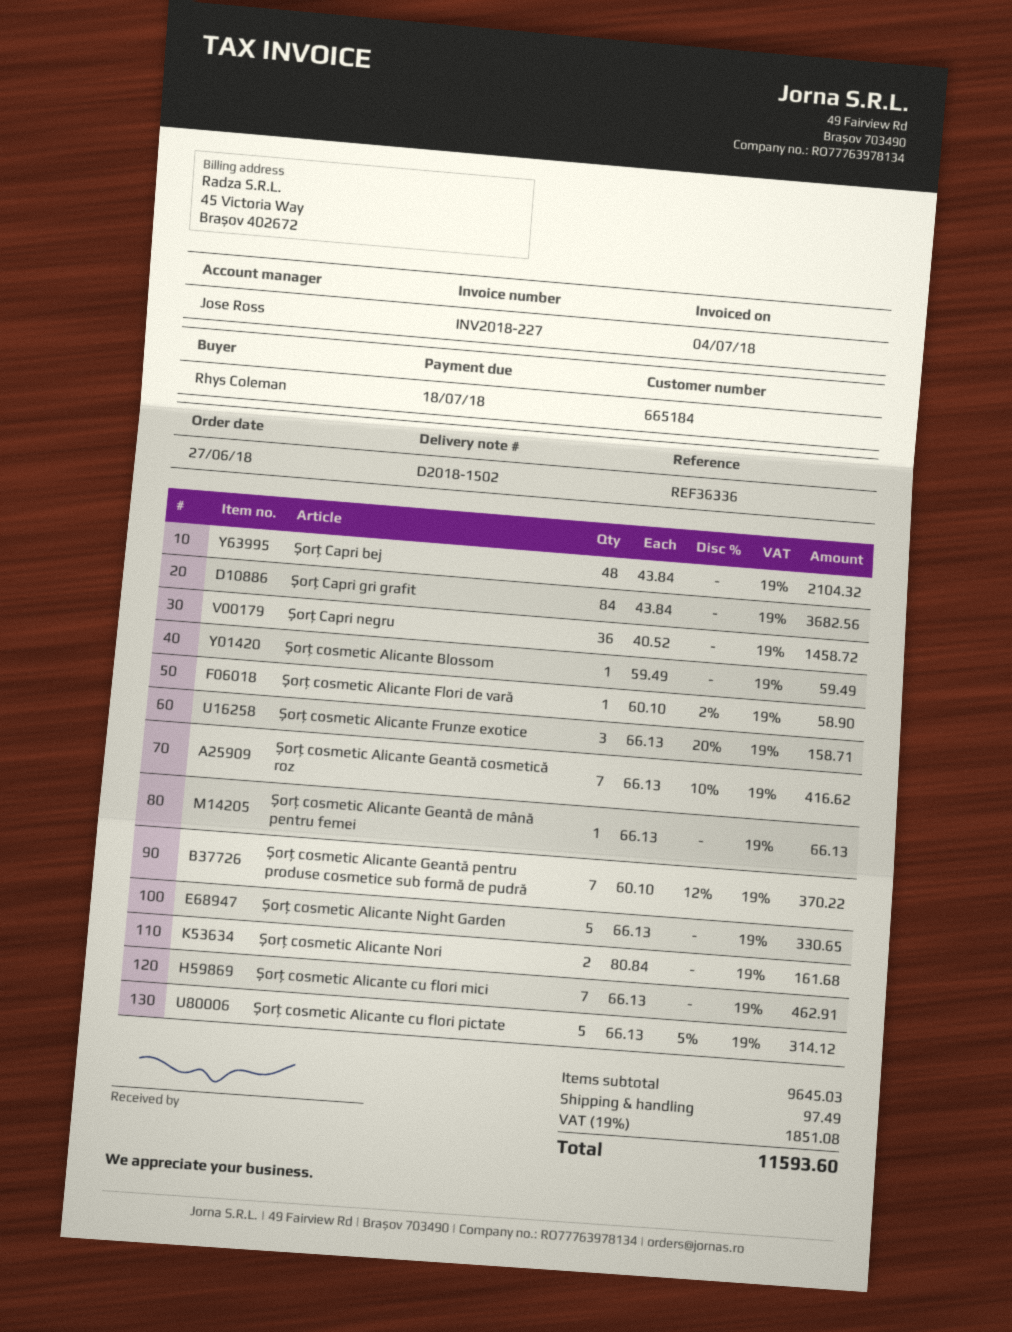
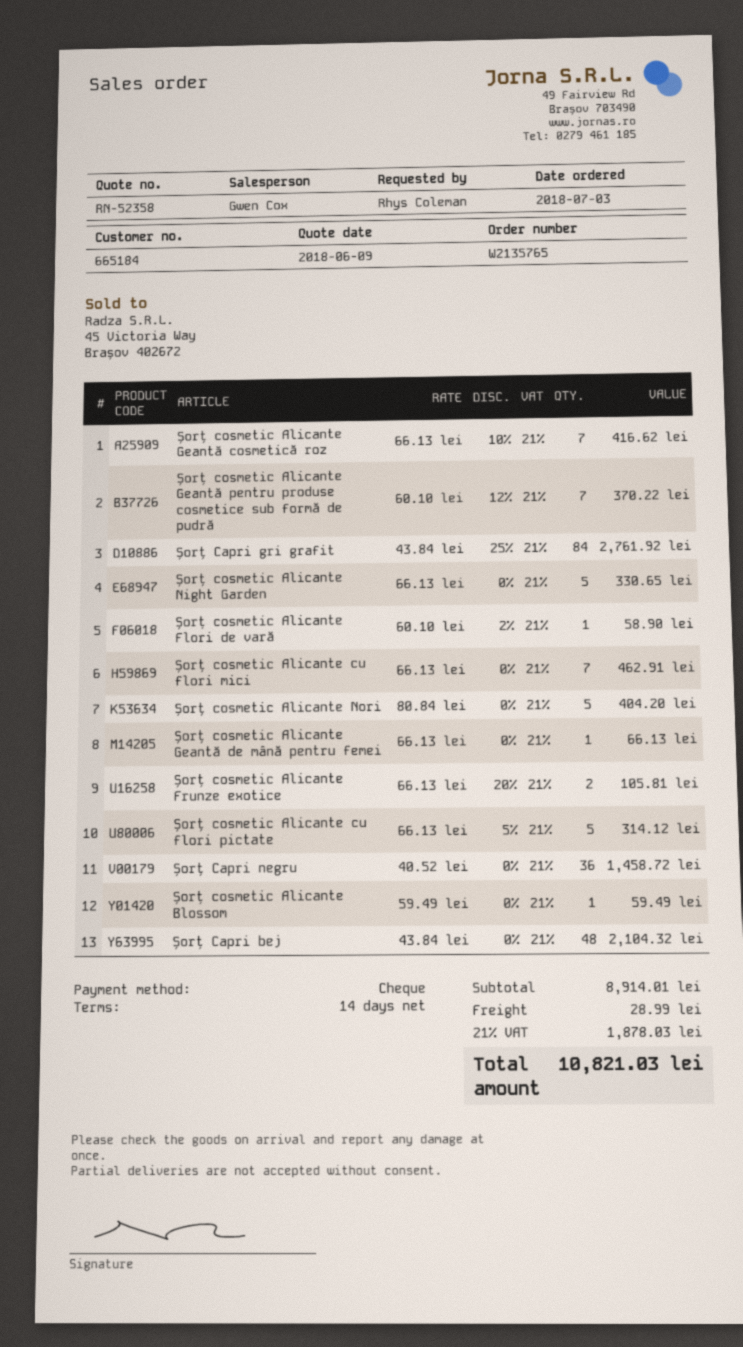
order date: 2018-06-27 -> 2018-07-03
sales rep: Jose Ross -> Gwen Cox
Șorț Capri gri grafit: 84 x 43.84 = 3682.56 -> 84 x 43.84 - 25% = 2761.92
Șorț cosmetic Alicante Frunze exotice: 3 x 66.13 - 20% = 158.71 -> 2 x 66.13 - 20% = 105.81
Șorț cosmetic Alicante Nori: 2 x 80.84 = 161.68 -> 5 x 80.84 = 404.20
subtotal: 9645.03 -> 8914.01
shipping: 97.49 -> 28.99
tax: 19% = 1851.08 -> 21% = 1878.03
total: 11593.60 -> 10821.03

